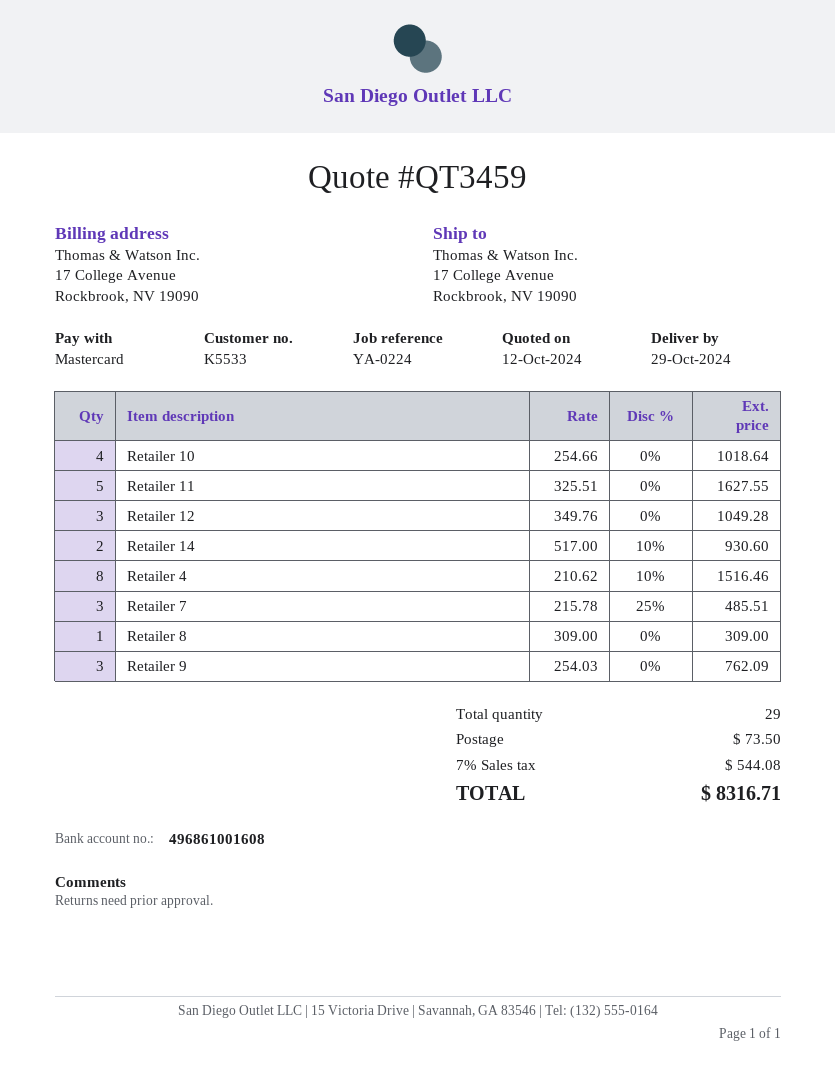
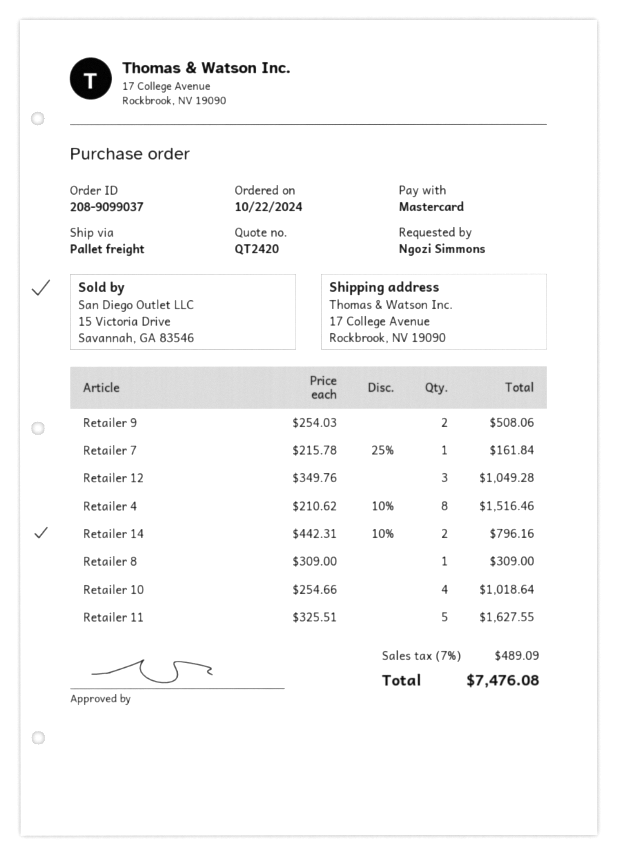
quote number: QT3459 -> QT2420
Retailer 14: 2 x 517.00 - 10% = 930.60 -> 2 x 442.31 - 10% = 796.16
Retailer 7: 3 x 215.78 - 25% = 485.51 -> 1 x 215.78 - 25% = 161.84
Retailer 9: 3 x 254.03 = 762.09 -> 2 x 254.03 = 508.06
shipping: 73.50 -> none
tax: 7% = 544.08 -> 7% = 489.09
total: 8316.71 -> 7476.08

